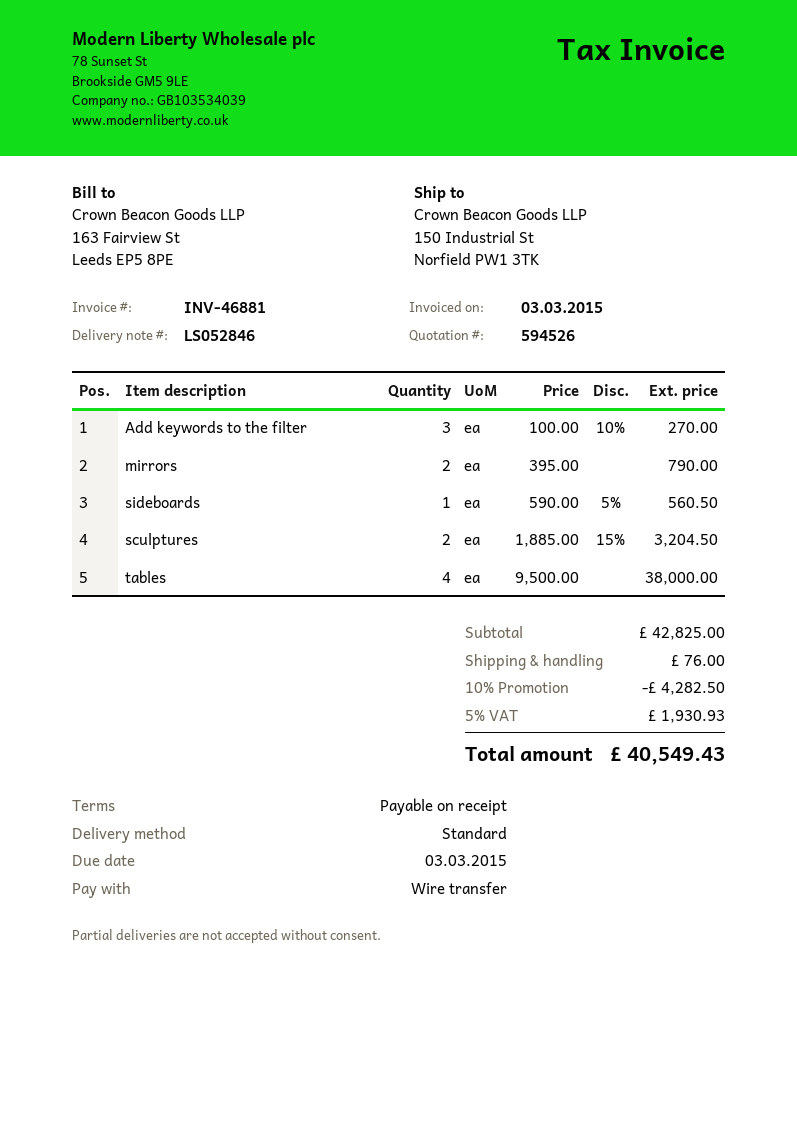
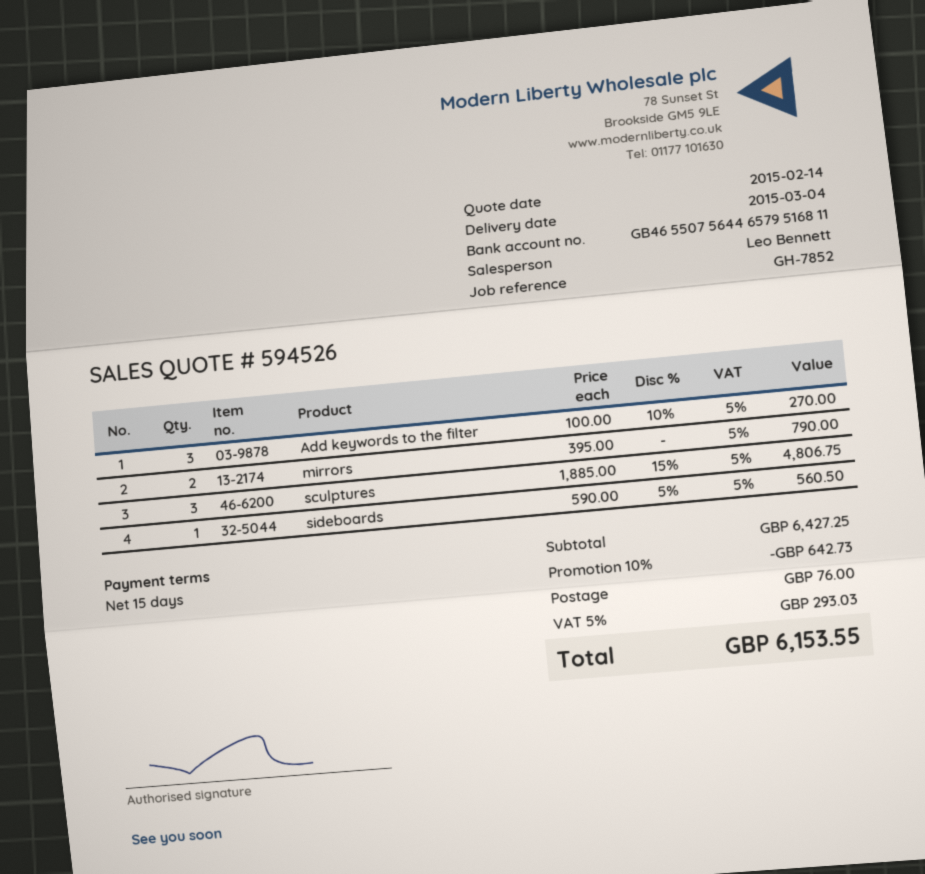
payment terms: on receipt -> 15 days
sculptures: 2 x 1885.00 - 15% = 3204.50 -> 3 x 1885.00 - 15% = 4806.75
tables: 4 x 9500.00 = 38000.00 -> none
subtotal: 42825.00 -> 6427.25
discount: 10% = 4282.50 -> 10% = 642.73
tax: 5% = 1930.93 -> 5% = 293.03
total: 40549.43 -> 6153.55

